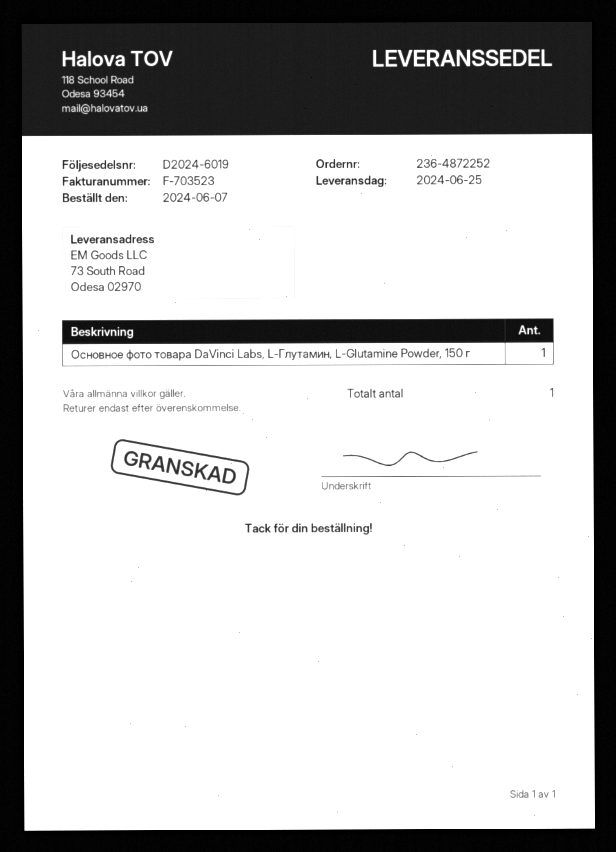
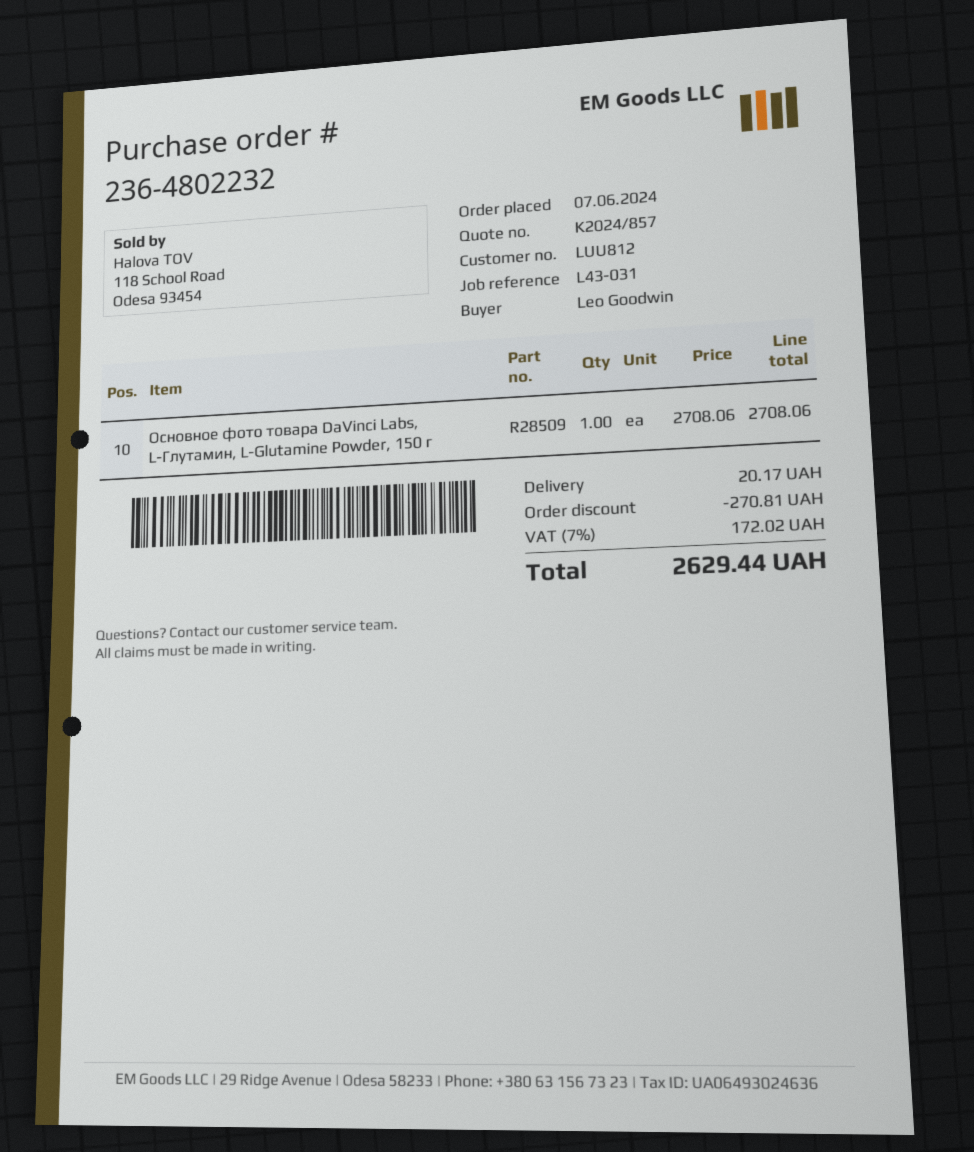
order number: 236-4872252 -> 236-4802232

